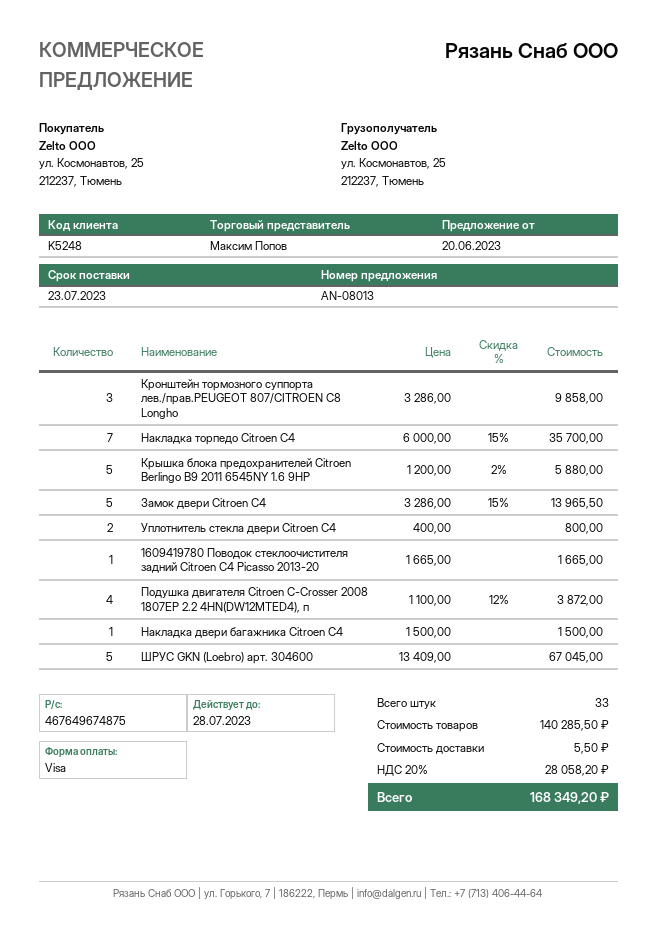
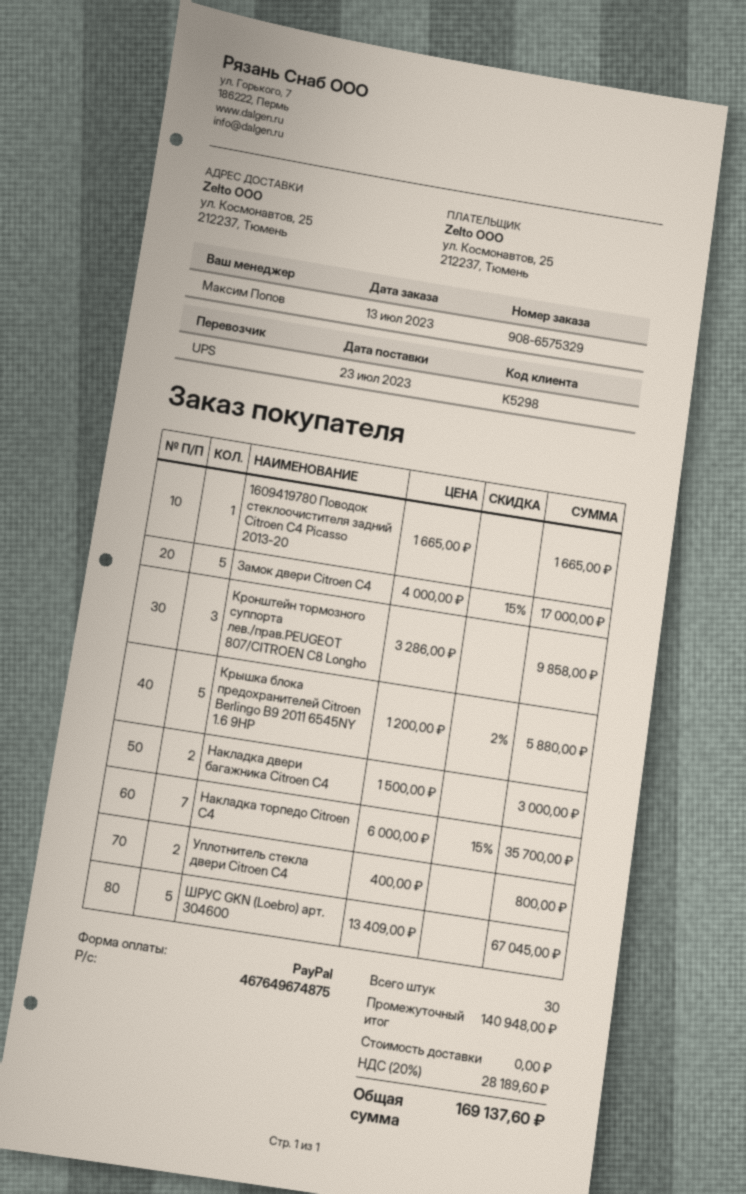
customer number: K5248 -> K5298
payment method: Visa -> PayPal
Замок двери Citroen C4: 5 x 3286.00 - 15% = 13965.50 -> 5 x 4000.00 - 15% = 17000.00
Подушка двигателя Citroen C-Crosser 2008 1807EP 2.2 4HN(DW12MTED4), п: 4 x 1100.00 - 12% = 3872.00 -> none
Накладка двери багажника Citroen C4: 1 x 1500.00 = 1500.00 -> 2 x 1500.00 = 3000.00
total quantity: 33 -> 30
subtotal: 140285.50 -> 140948.00
shipping: 5.50 -> 0.00
tax: 20% = 28058.20 -> 20% = 28189.60
total: 168349.20 -> 169137.60

